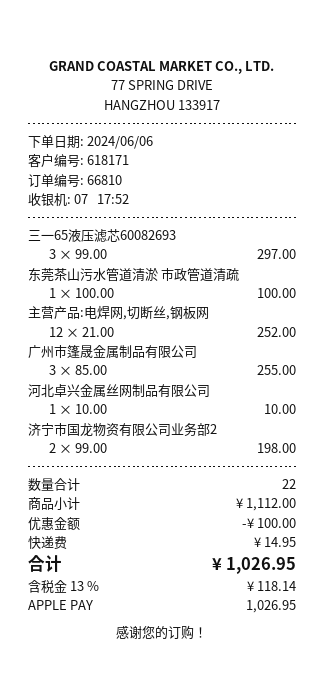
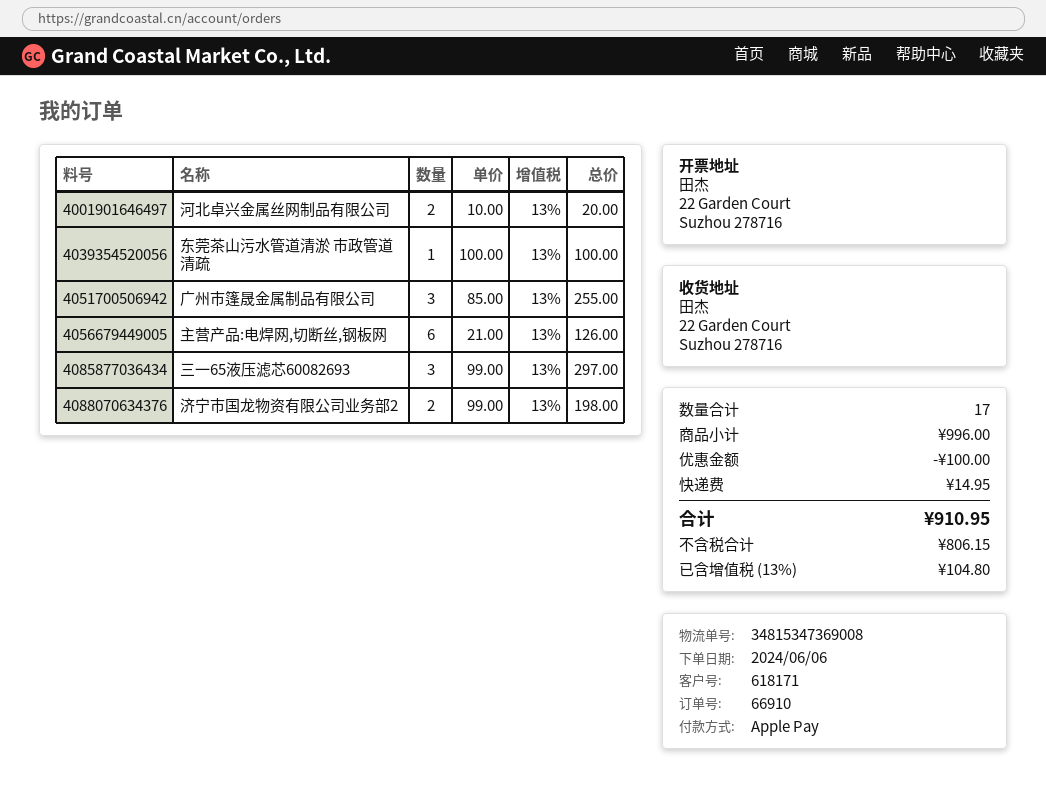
order number: 66810 -> 66910
主营产品:电焊网,切断丝,钢板网: 12 x 21.00 = 252.00 -> 6 x 21.00 = 126.00
河北卓兴金属丝网制品有限公司: 1 x 10.00 = 10.00 -> 2 x 10.00 = 20.00
total quantity: 22 -> 17
subtotal: 1112.00 -> 996.00
tax: 13% = 118.14 -> 13% = 104.80
total: 1026.95 -> 910.95

